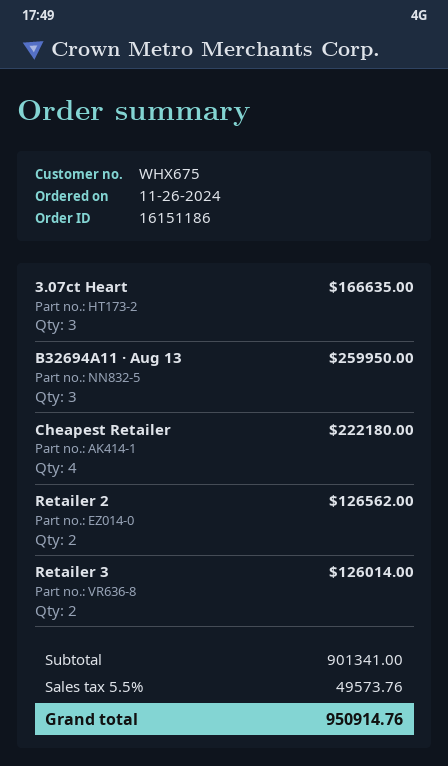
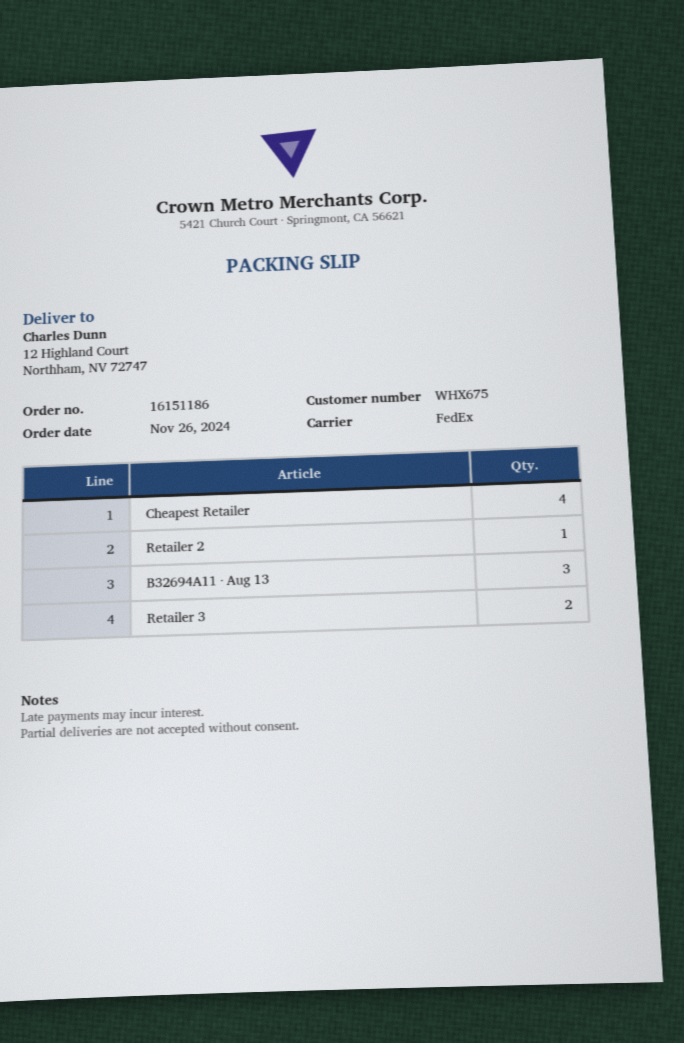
3.07ct Heart: 3 -> none
Retailer 2: 2 -> 1

